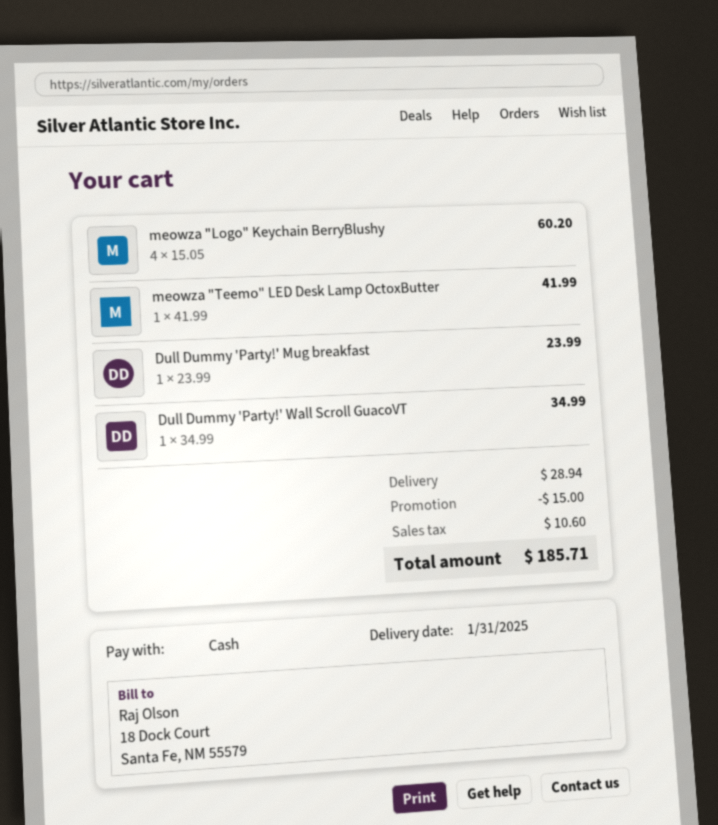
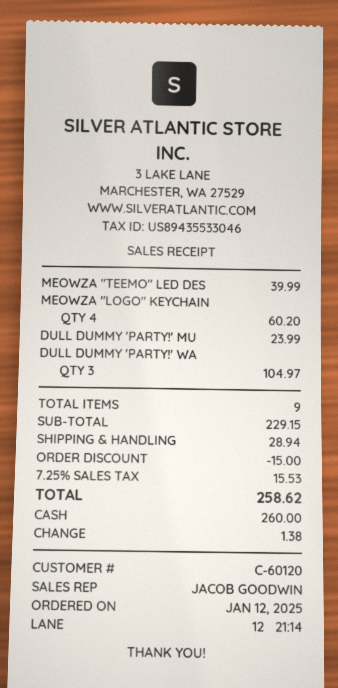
meowza "Teemo" LED Desk Lamp OctoxButter: 1 for 41.99 -> 1 for 39.99
Dull Dummy 'Party!' Wall Scroll GuacoVT: 1 for 34.99 -> 3 for 104.97
tax: 10.60 -> 15.53
total: 185.71 -> 258.62

